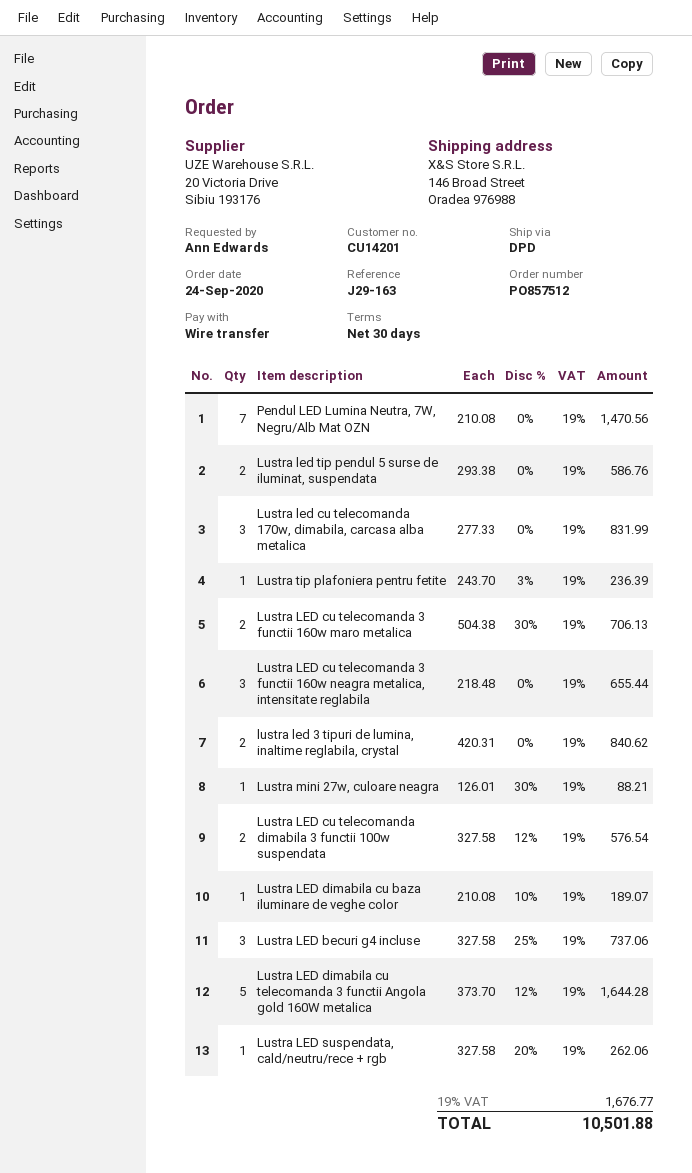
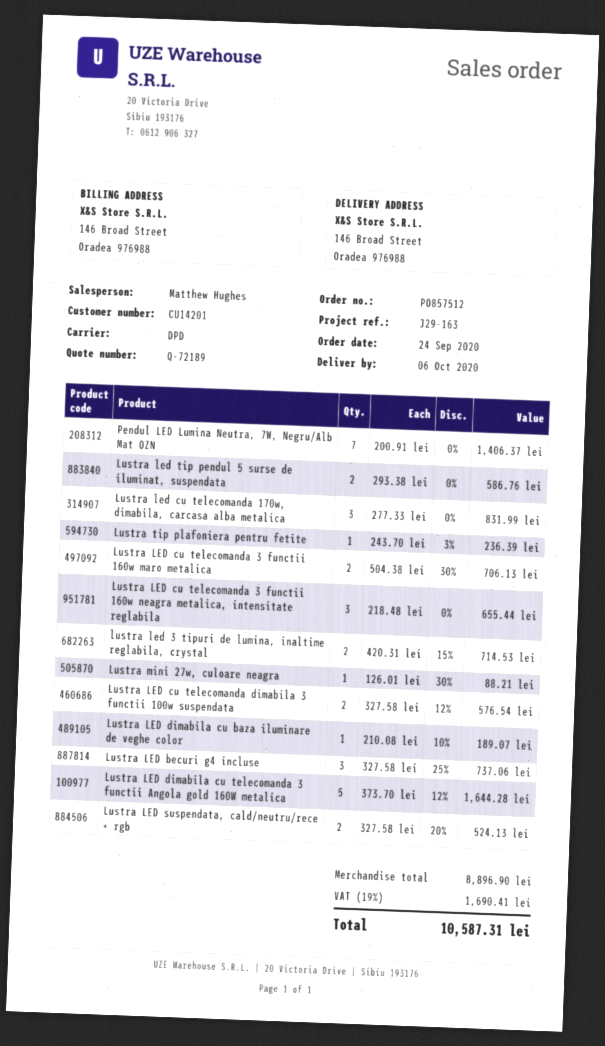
Pendul LED Lumina Neutra, 7W, Negru/Alb Mat OZN: 7 x 210.08 = 1470.56 -> 7 x 200.91 = 1406.37
lustra led 3 tipuri de lumina, inaltime reglabila, crystal: 2 x 420.31 = 840.62 -> 2 x 420.31 - 15% = 714.53
Lustra LED suspendata, cald/neutru/rece + rgb: 1 x 327.58 - 20% = 262.06 -> 2 x 327.58 - 20% = 524.13
tax: 19% = 1676.77 -> 19% = 1690.41
total: 10501.88 -> 10587.31

